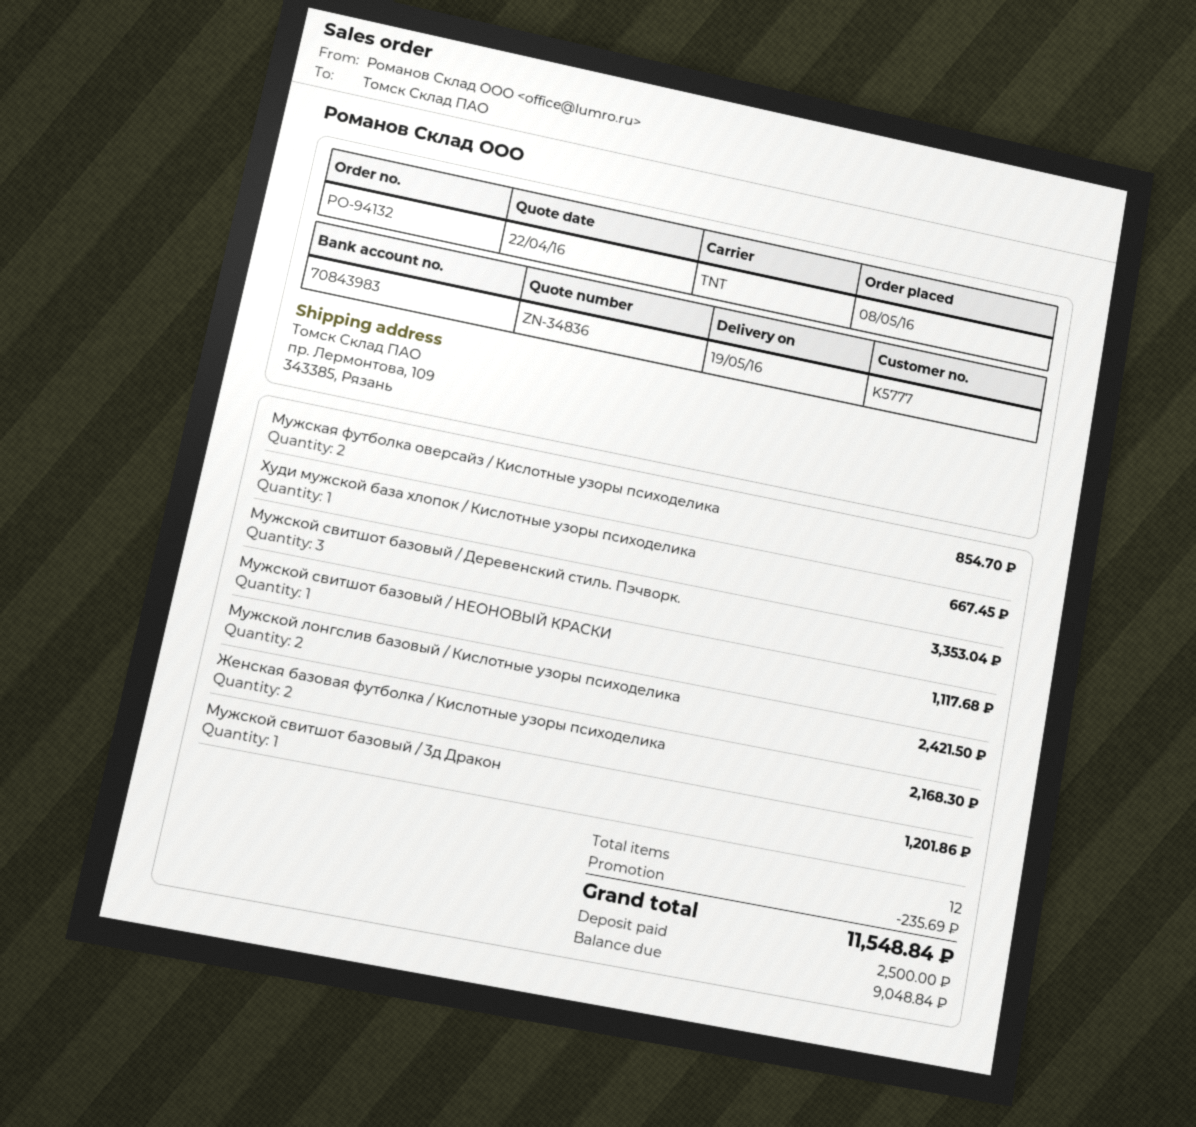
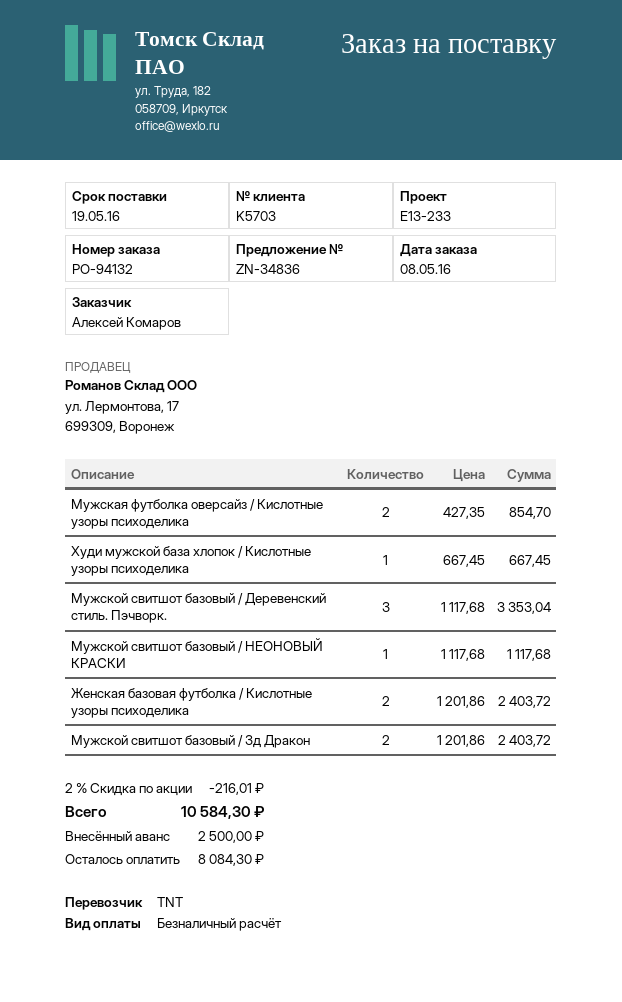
customer number: K5777 -> K5703
Мужской лонгслив базовый / Кислотные узоры психоделика: 2 for 2421.50 -> none
Женская базовая футболка / Кислотные узоры психоделика: 2 for 2168.30 -> 2 for 2403.72
Мужской свитшот базовый / 3д Дракон: 1 for 1201.86 -> 2 for 2403.72
discount: 235.69 -> 216.01
total: 11548.84 -> 10584.30
balance: 9048.84 -> 8084.30

